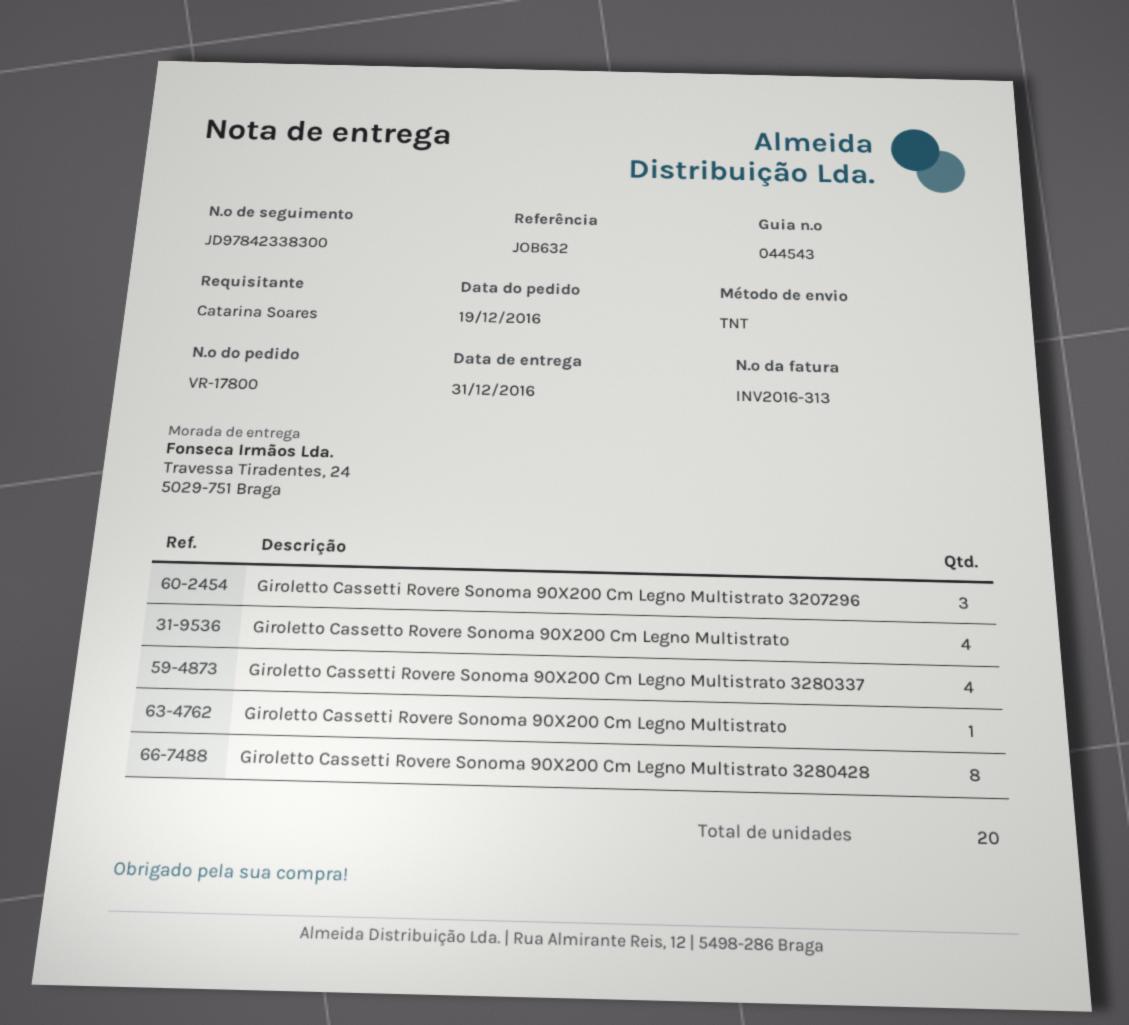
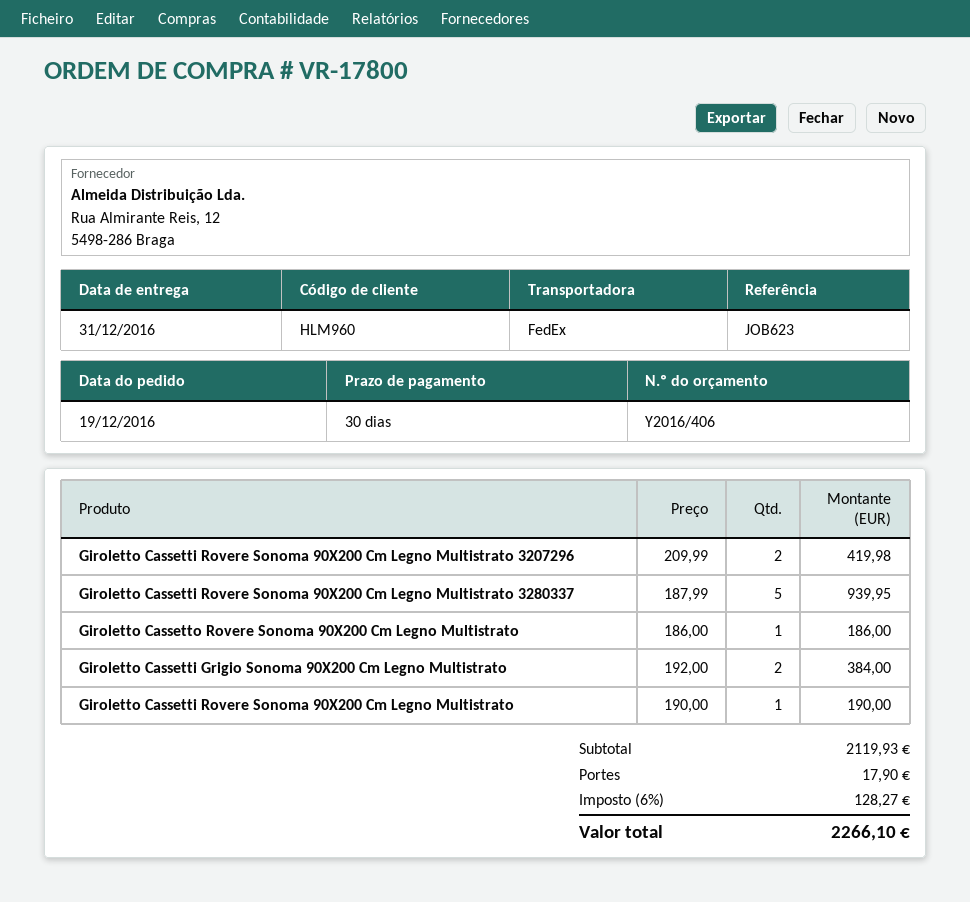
reference: JOB632 -> JOB623
shipping method: TNT -> FedEx
Giroletto Cassetti Rovere Sonoma 90X200 Cm Legno Multistrato 3207296: 3 -> 2
Giroletto Cassetto Rovere Sonoma 90X200 Cm Legno Multistrato: 4 -> 1
Giroletto Cassetti Rovere Sonoma 90X200 Cm Legno Multistrato 3280337: 4 -> 5
Giroletto Cassetti Rovere Sonoma 90X200 Cm Legno Multistrato 3280428: 8 -> none
Giroletto Cassetti Grigio Sonoma 90X200 Cm Legno Multistrato: none -> 2

